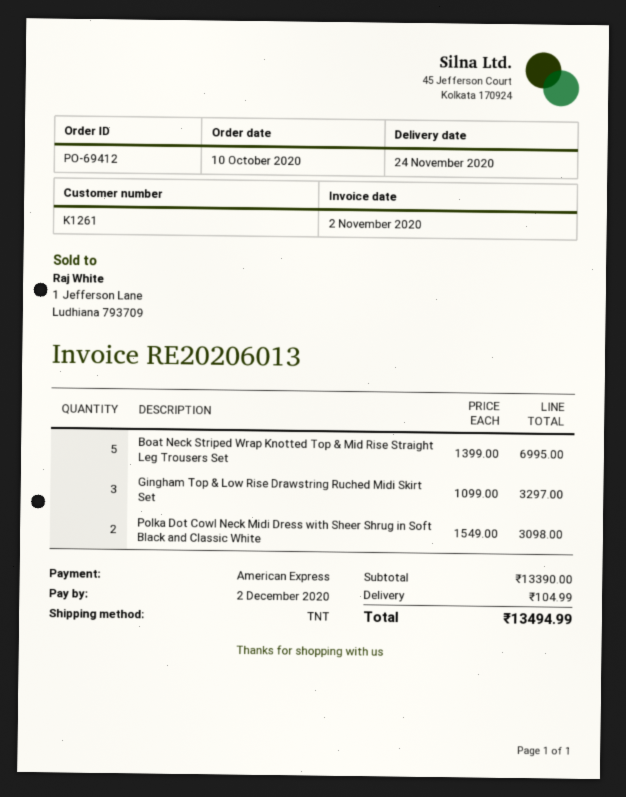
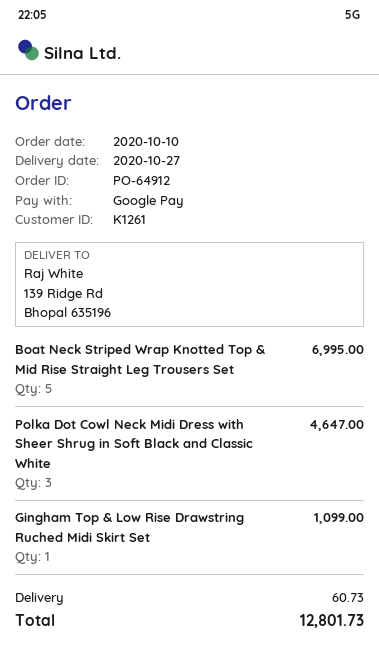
order number: PO-69412 -> PO-64912
delivery date: 2020-11-24 -> 2020-10-27
payment method: American Express -> Google Pay
Gingham Top & Low Rise Drawstring Ruched Midi Skirt Set: 3 for 3297.00 -> 1 for 1099.00
Polka Dot Cowl Neck Midi Dress with Sheer Shrug in Soft Black and Classic White: 2 for 3098.00 -> 3 for 4647.00
shipping: 104.99 -> 60.73
total: 13494.99 -> 12801.73

